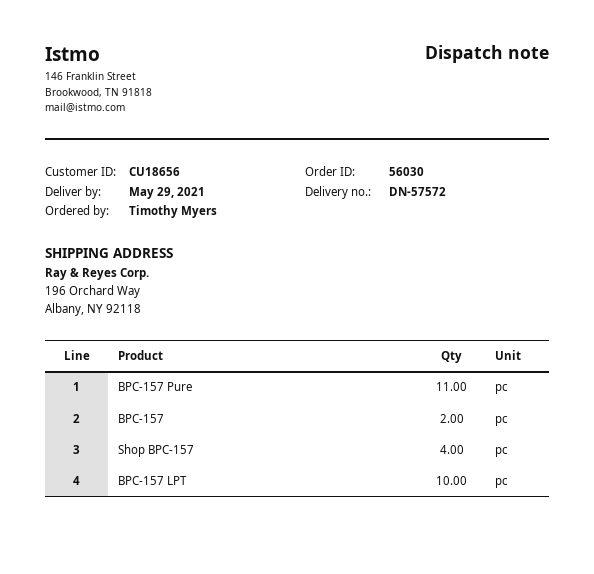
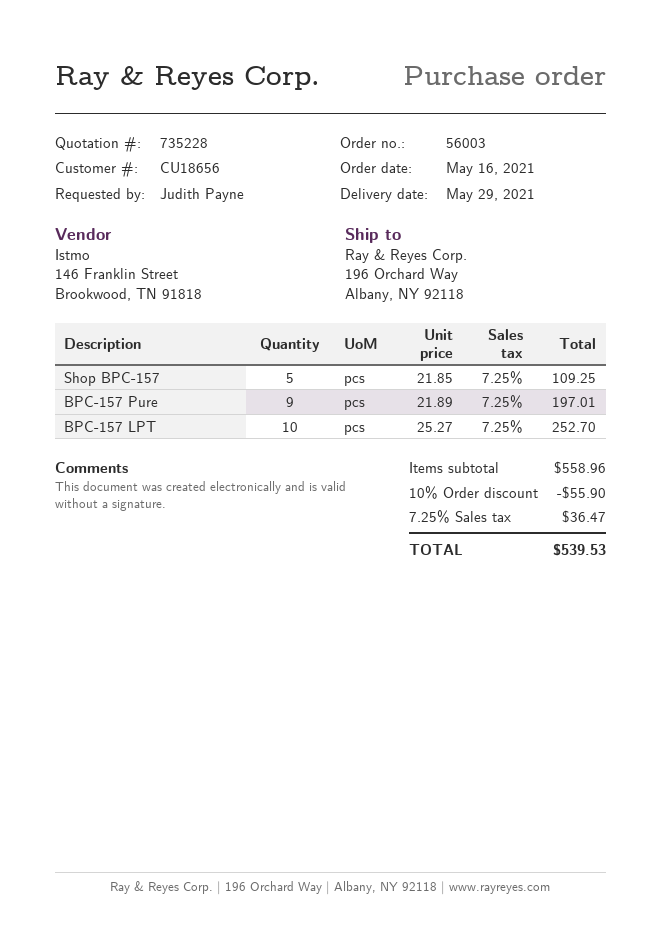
order number: 56030 -> 56003
ordered by: Timothy Myers -> Judith Payne
BPC-157 Pure: 11 -> 9
BPC-157: 2 -> none
Shop BPC-157: 4 -> 5

